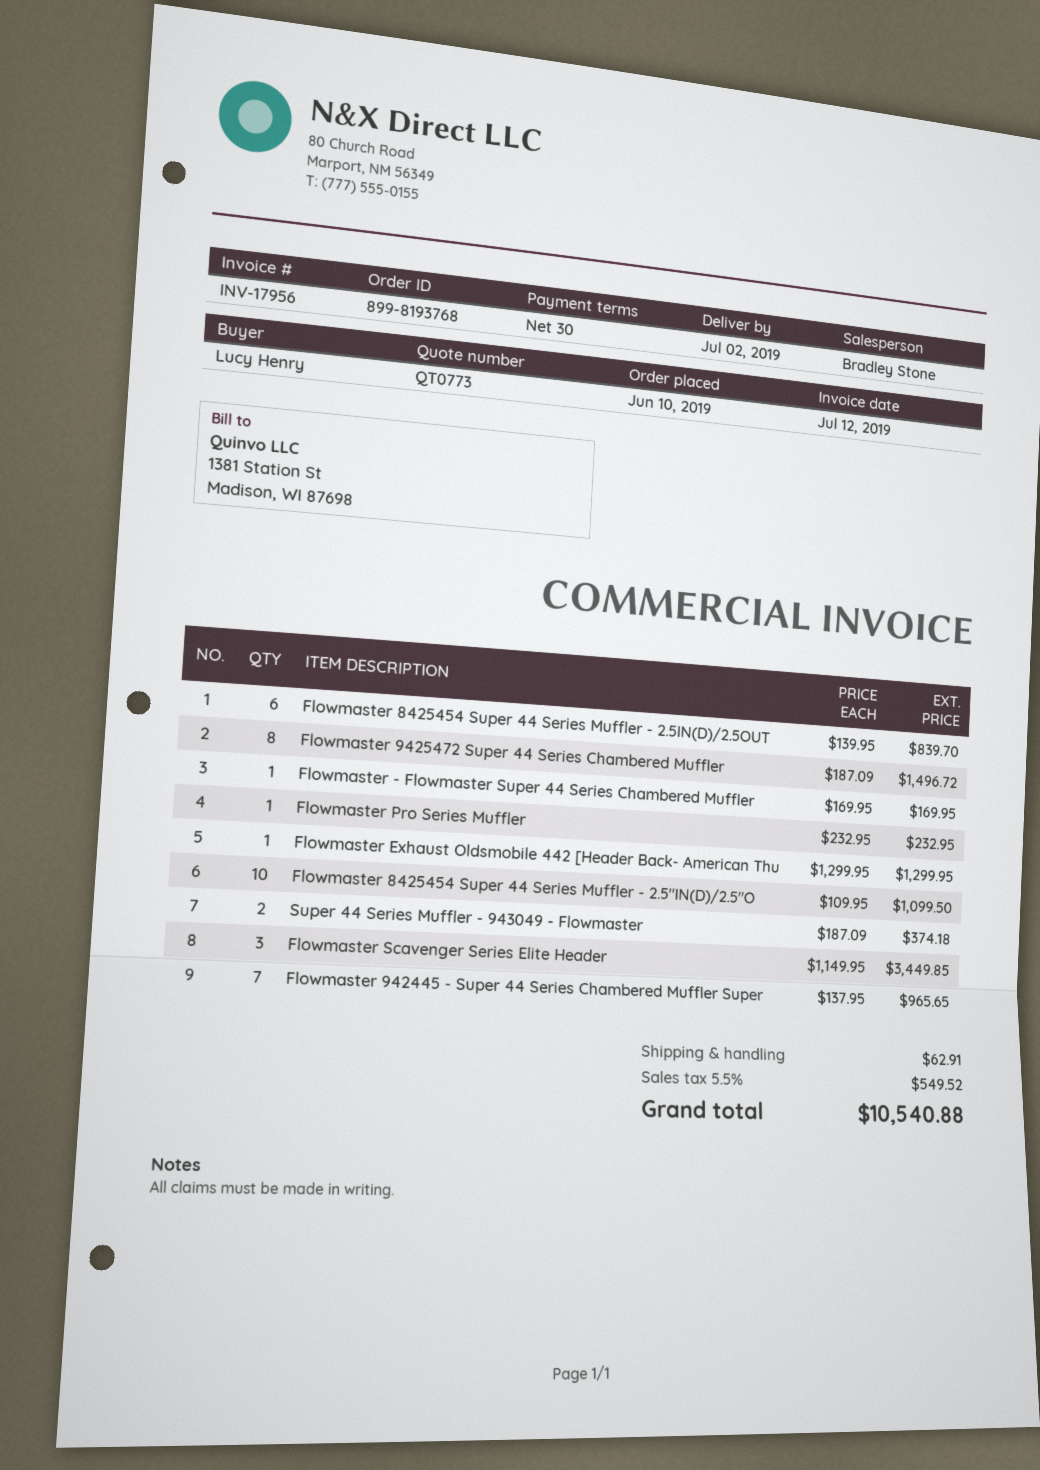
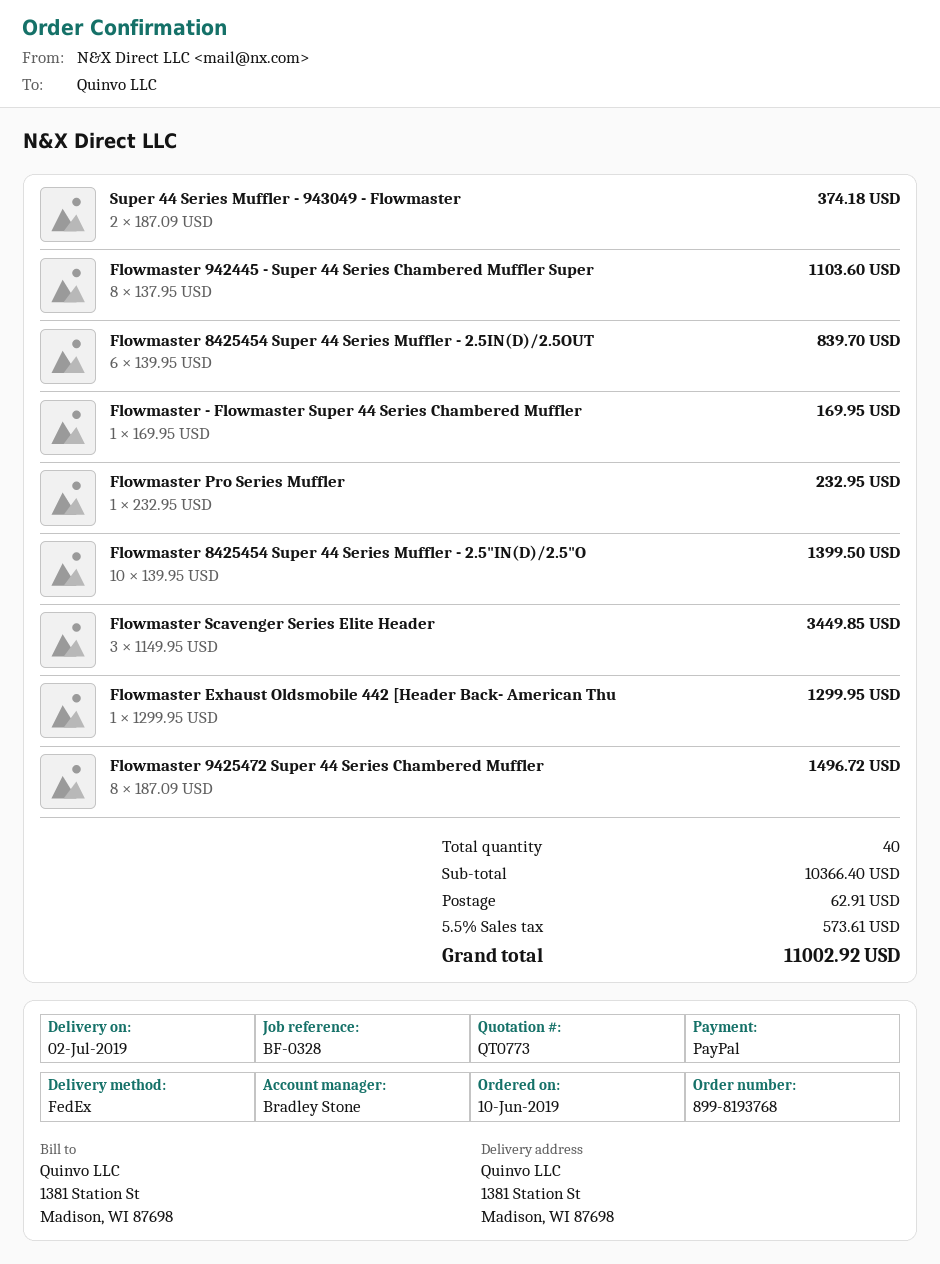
Flowmaster 8425454 Super 44 Series Muffler - 2.5"IN(D)/2.5"O: 10 x 109.95 = 1099.50 -> 10 x 139.95 = 1399.50
Flowmaster 942445 - Super 44 Series Chambered Muffler Super: 7 x 137.95 = 965.65 -> 8 x 137.95 = 1103.60
tax: 5.5% = 549.52 -> 5.5% = 573.61
total: 10540.88 -> 11002.92

